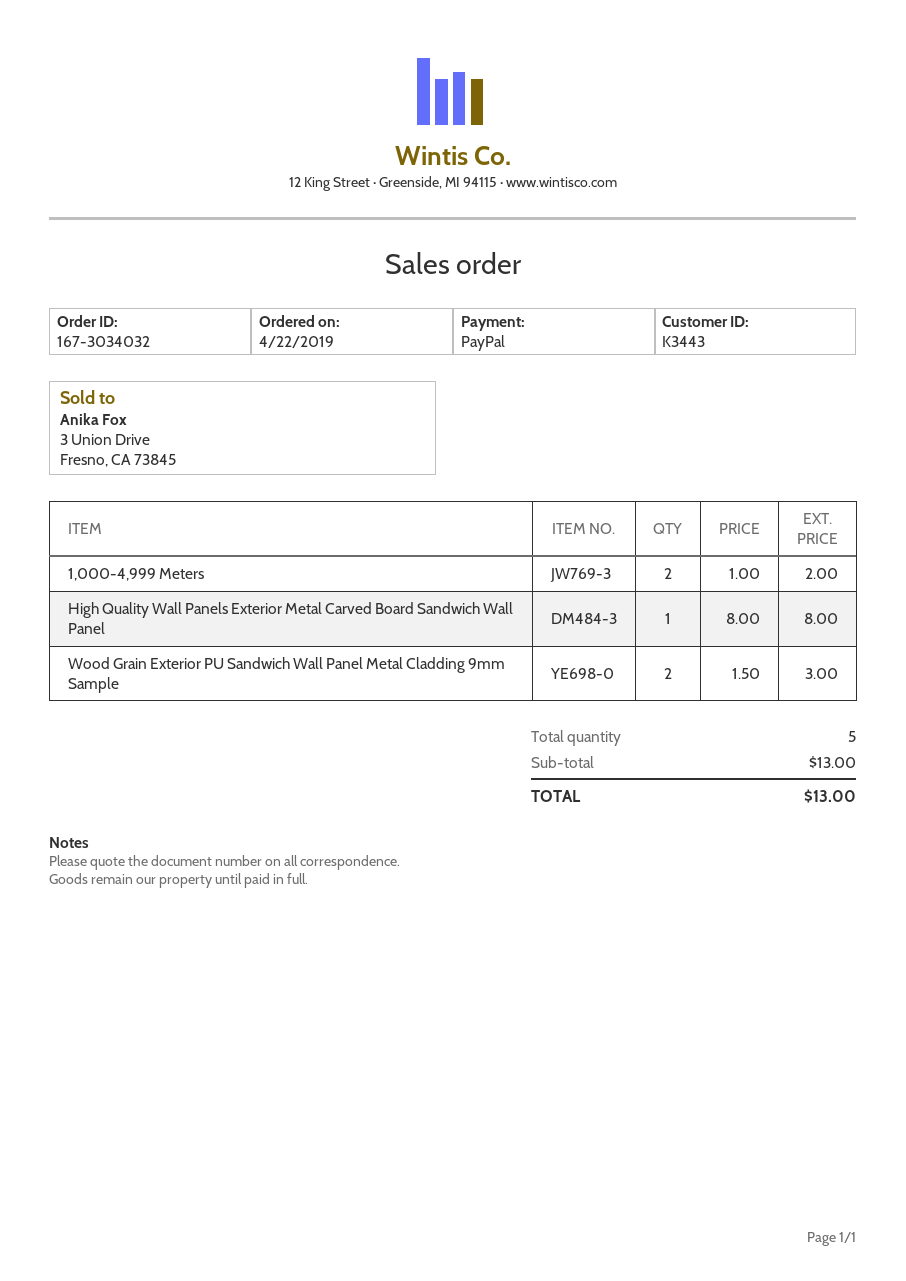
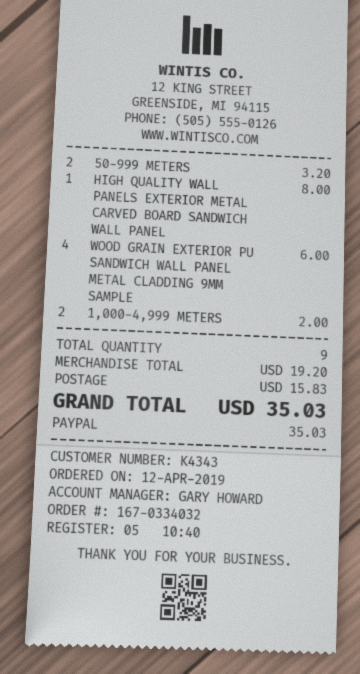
order number: 167-3034032 -> 167-0334032
order date: 2019-04-22 -> 2019-04-12
customer number: K3443 -> K4343
Wood Grain Exterior PU Sandwich Wall Panel Metal Cladding 9mm Sample: 2 for 3.00 -> 4 for 6.00
50-999 METERS: none -> 2 for 3.20
total quantity: 5 -> 9
subtotal: 13.00 -> 19.20
shipping: none -> 15.83
total: 13.00 -> 35.03

